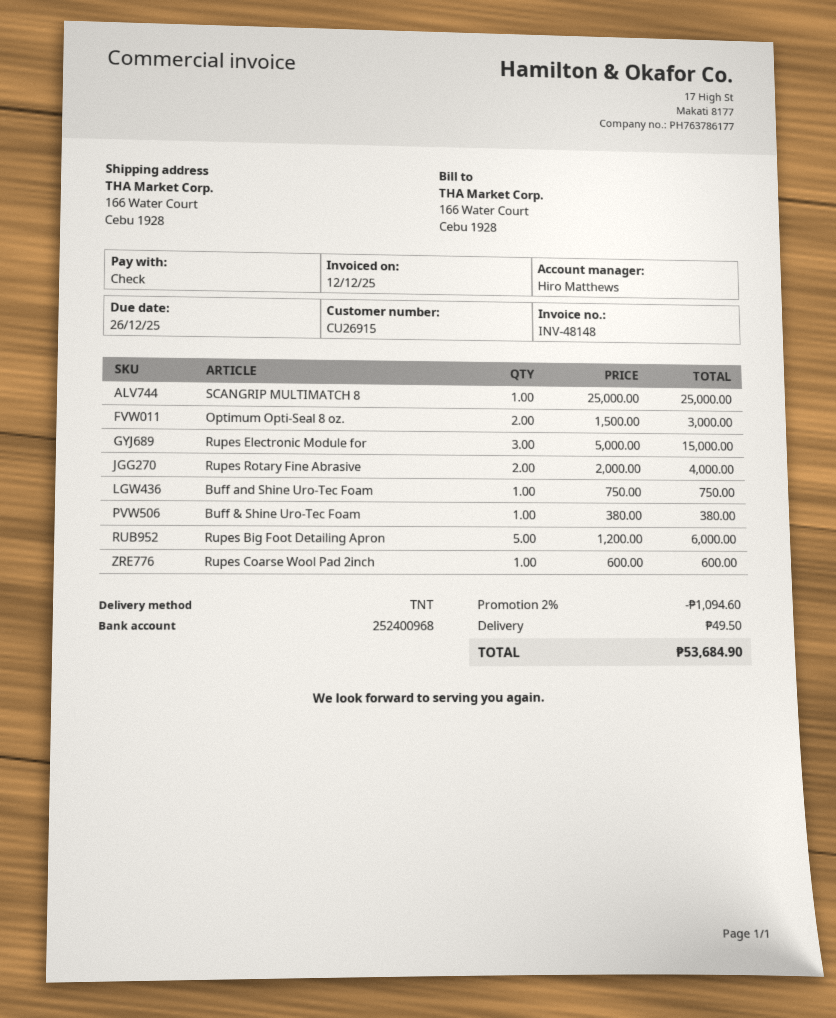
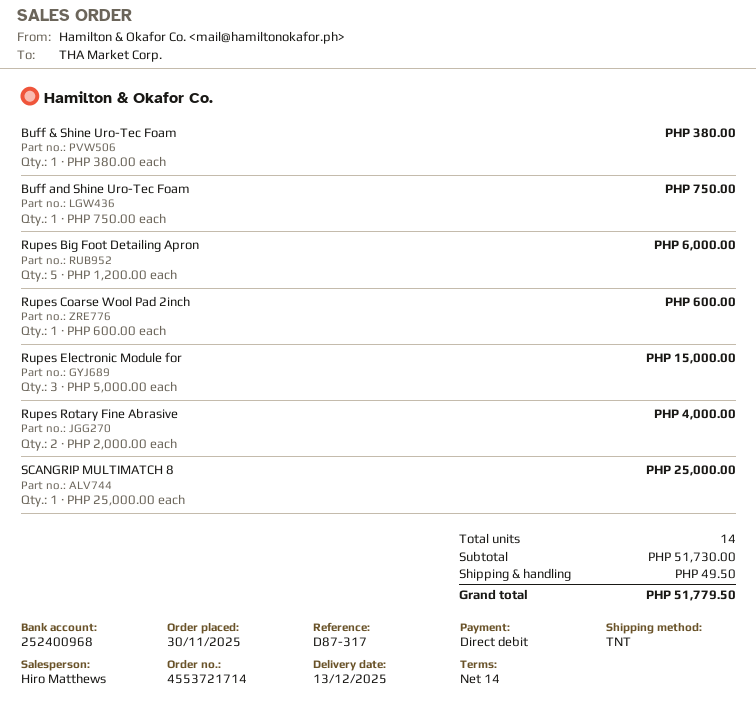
payment method: cheque -> direct debit
Optimum Opti-Seal 8 oz.: 2 x 1500.00 = 3000.00 -> none
discount: 2% = 1094.60 -> none
total: 53684.90 -> 51779.50

